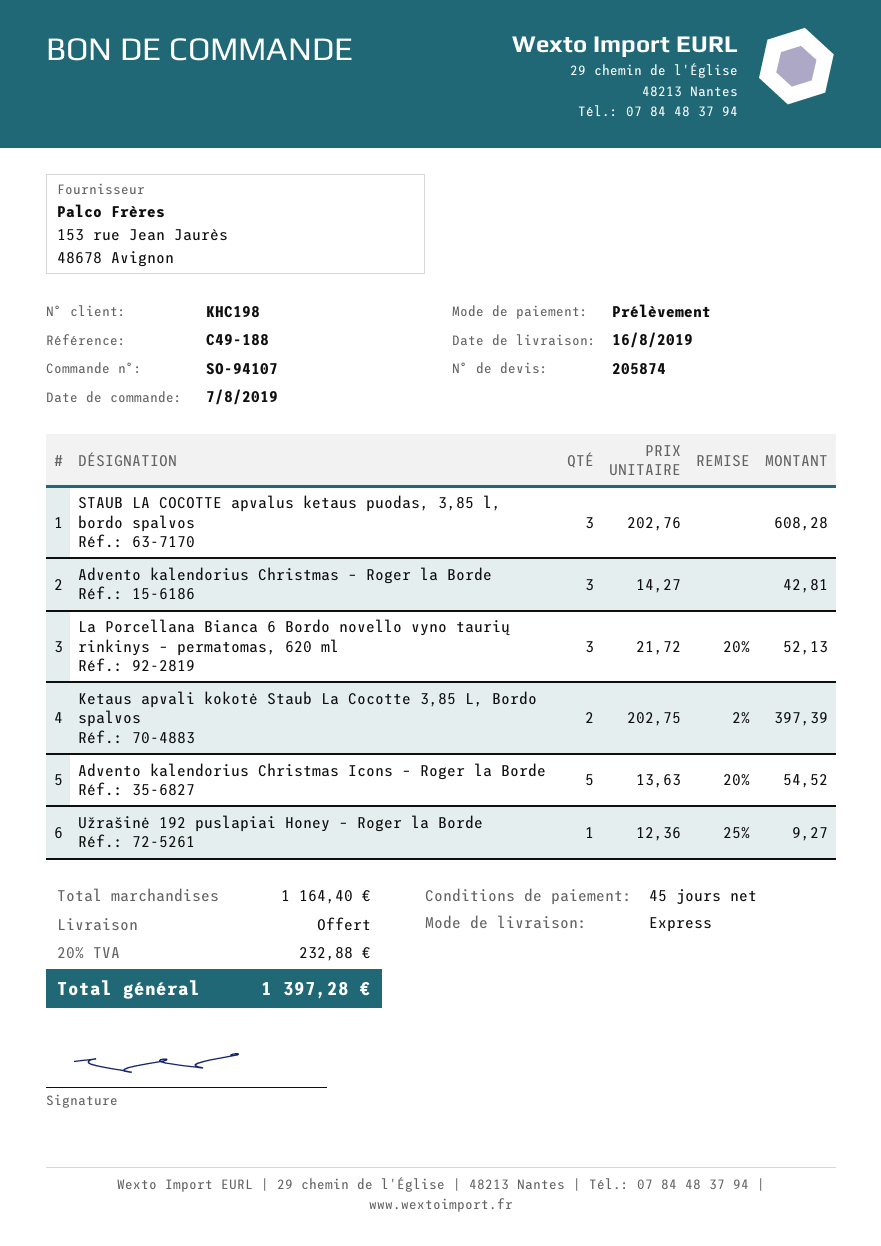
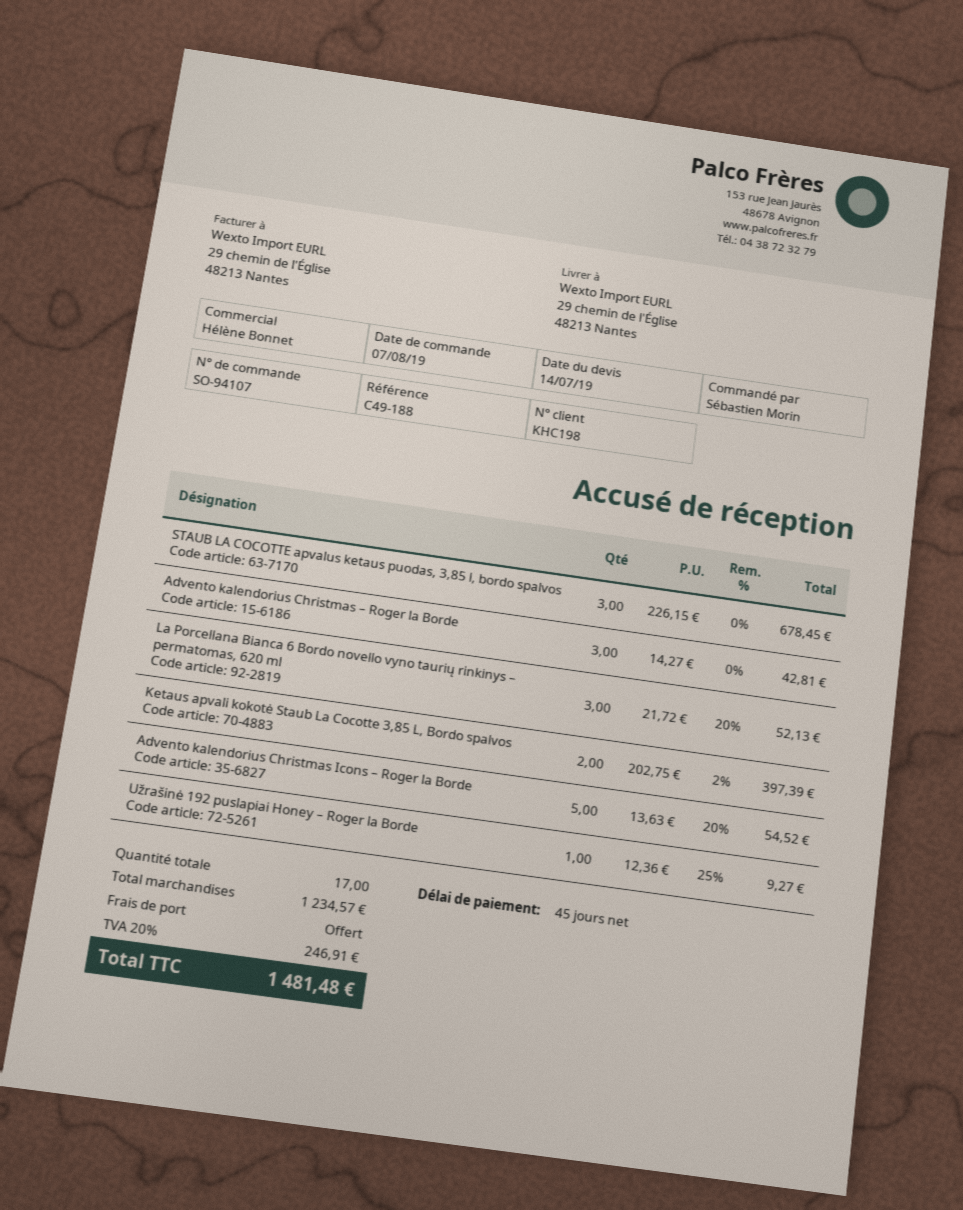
STAUB LA COCOTTE apvalus ketaus puodas, 3,85 l, bordo spalvos: 3 x 202.76 = 608.28 -> 3 x 226.15 = 678.45
subtotal: 1164.40 -> 1234.57
tax: 20% = 232.88 -> 20% = 246.91
total: 1397.28 -> 1481.48

